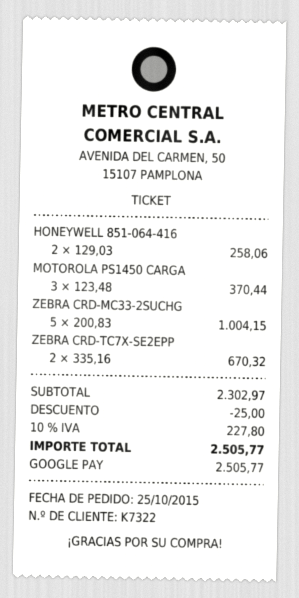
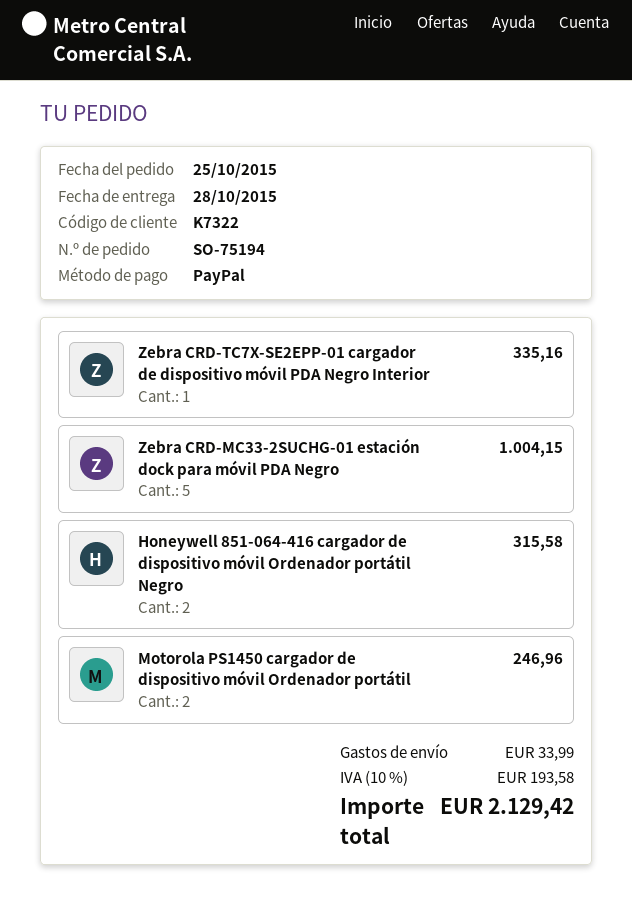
payment method: Google Pay -> PayPal
HONEYWELL 851-064-416: 2 for 258.06 -> 2 for 315.58
MOTOROLA PS1450 CARGA: 3 for 370.44 -> 2 for 246.96
ZEBRA CRD-TC7X-SE2EPP: 2 for 670.32 -> 1 for 335.16
discount: 25.00 -> none
shipping: none -> 33.99
tax: 10% = 227.80 -> 10% = 193.58
total: 2505.77 -> 2129.42

